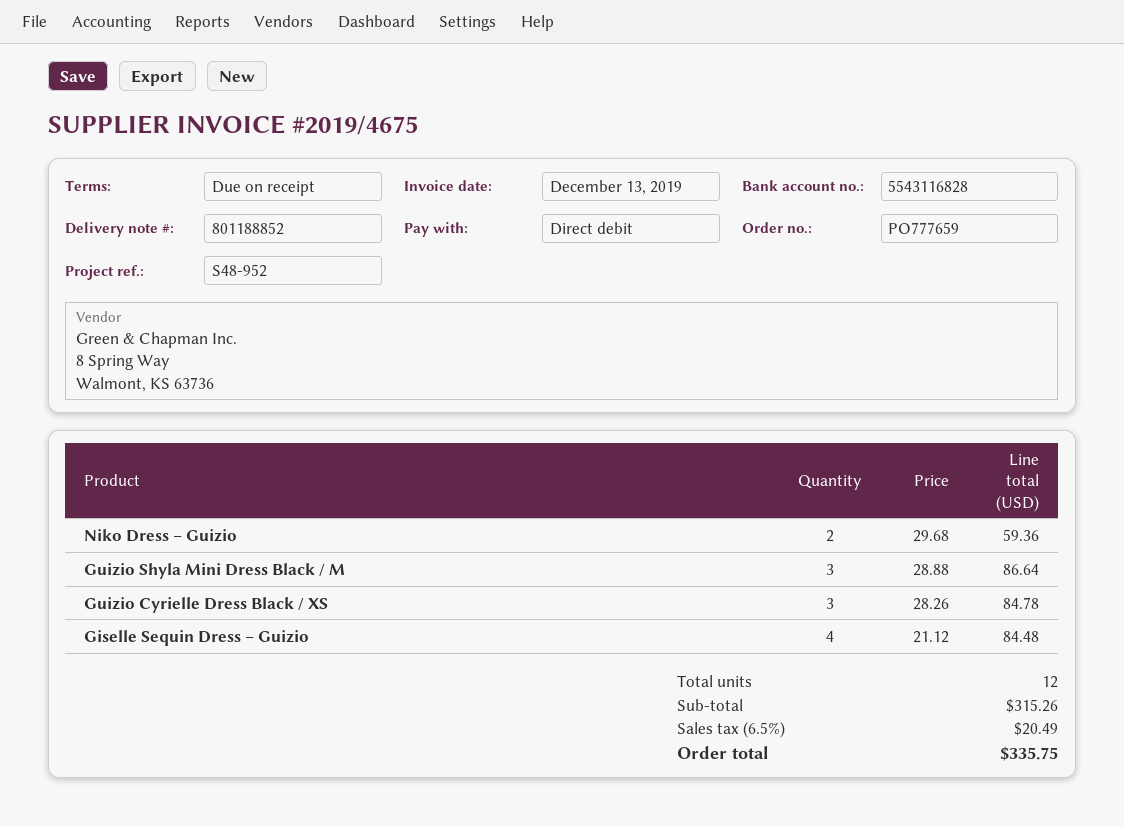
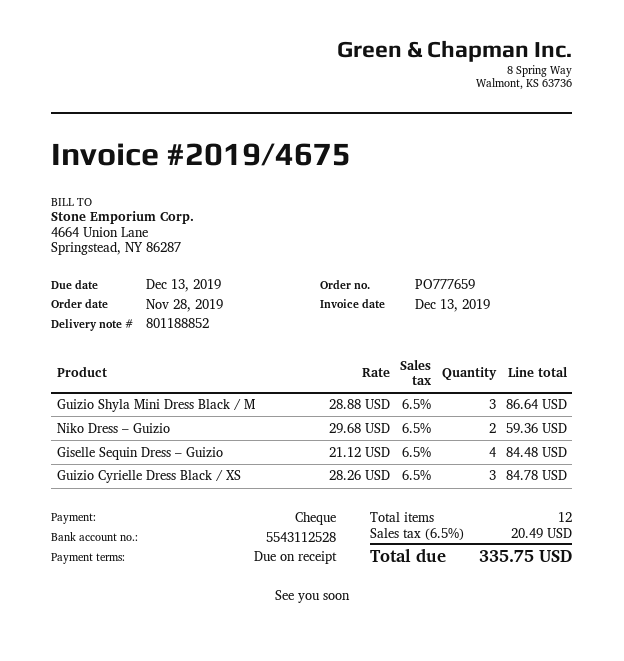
payment method: direct debit -> cheque
bank account: 5543116828 -> 5543112528

